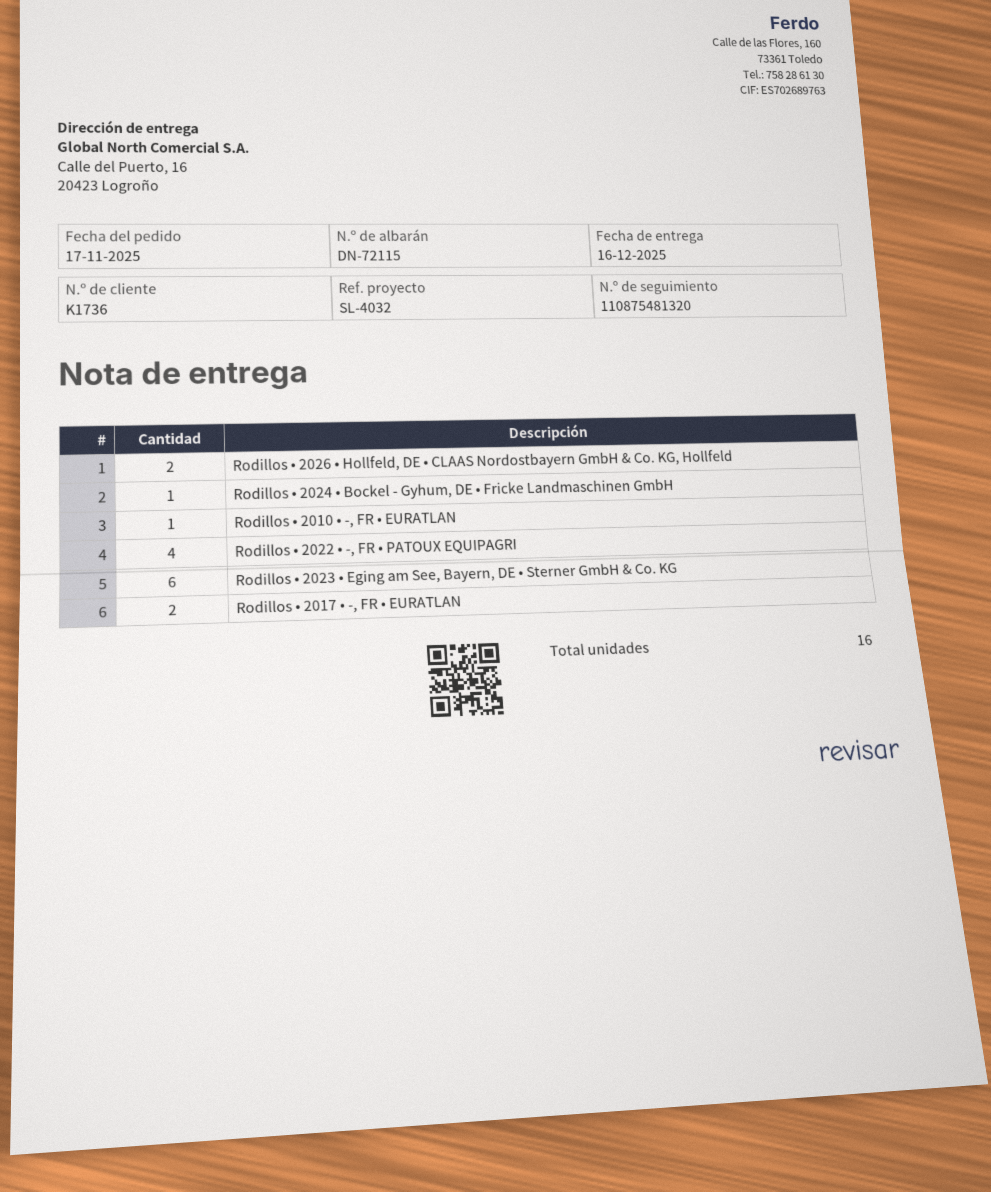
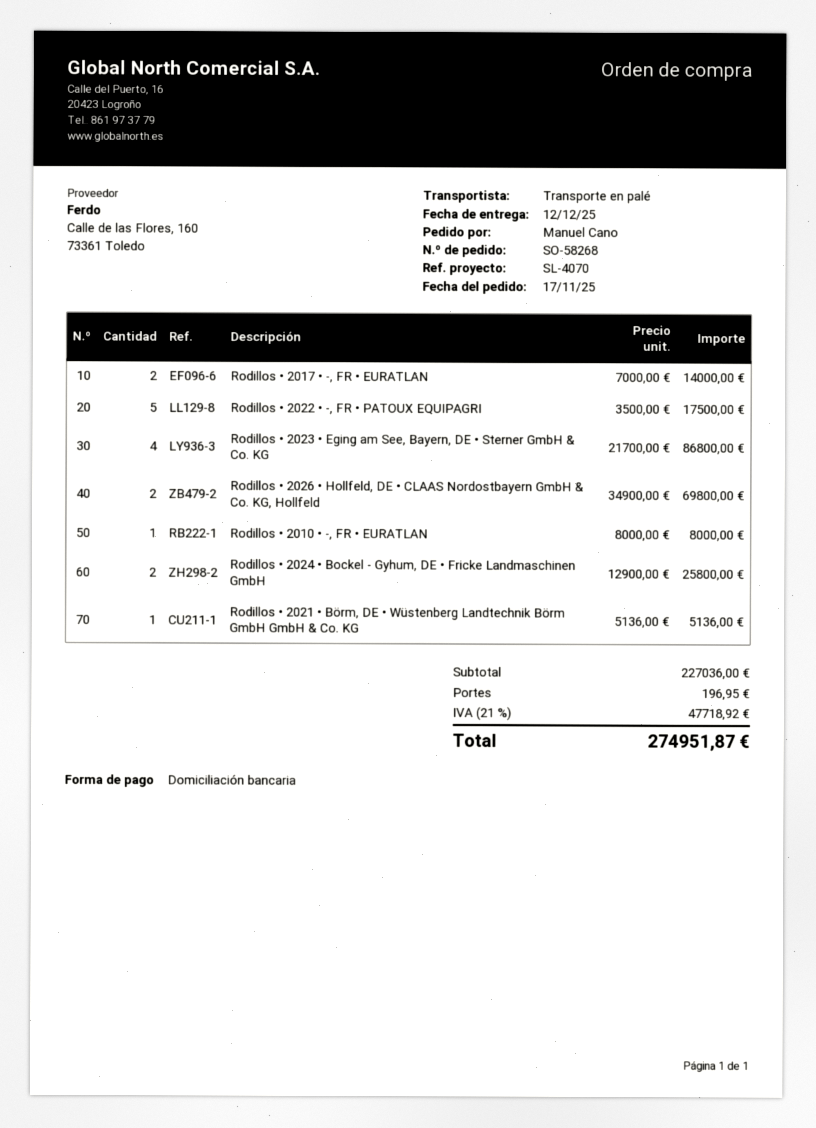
delivery date: 2025-12-16 -> 2025-12-12
reference: SL-4032 -> SL-4070
Rodillos • 2024 • Bockel - Gyhum, DE • Fricke Landmaschinen GmbH: 1 -> 2
Rodillos • 2022 • -, FR • PATOUX EQUIPAGRI: 4 -> 5
Rodillos • 2023 • Eging am See, Bayern, DE • Sterner GmbH & Co. KG: 6 -> 4
Rodillos • 2021 • Börm, DE • Wüstenberg Landtechnik Börm GmbH GmbH & Co. KG: none -> 1

